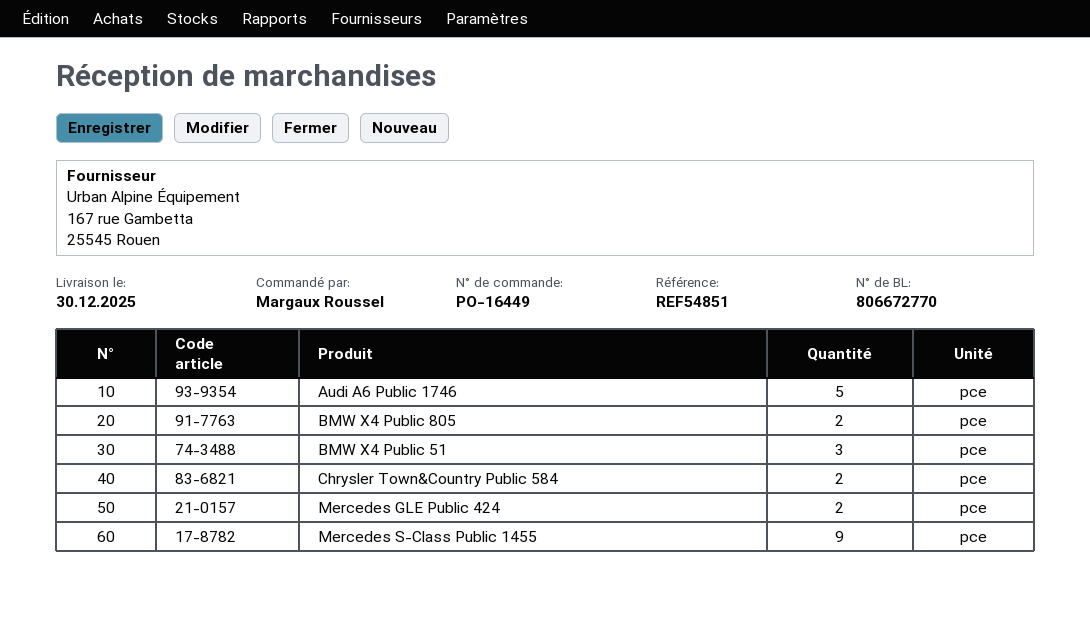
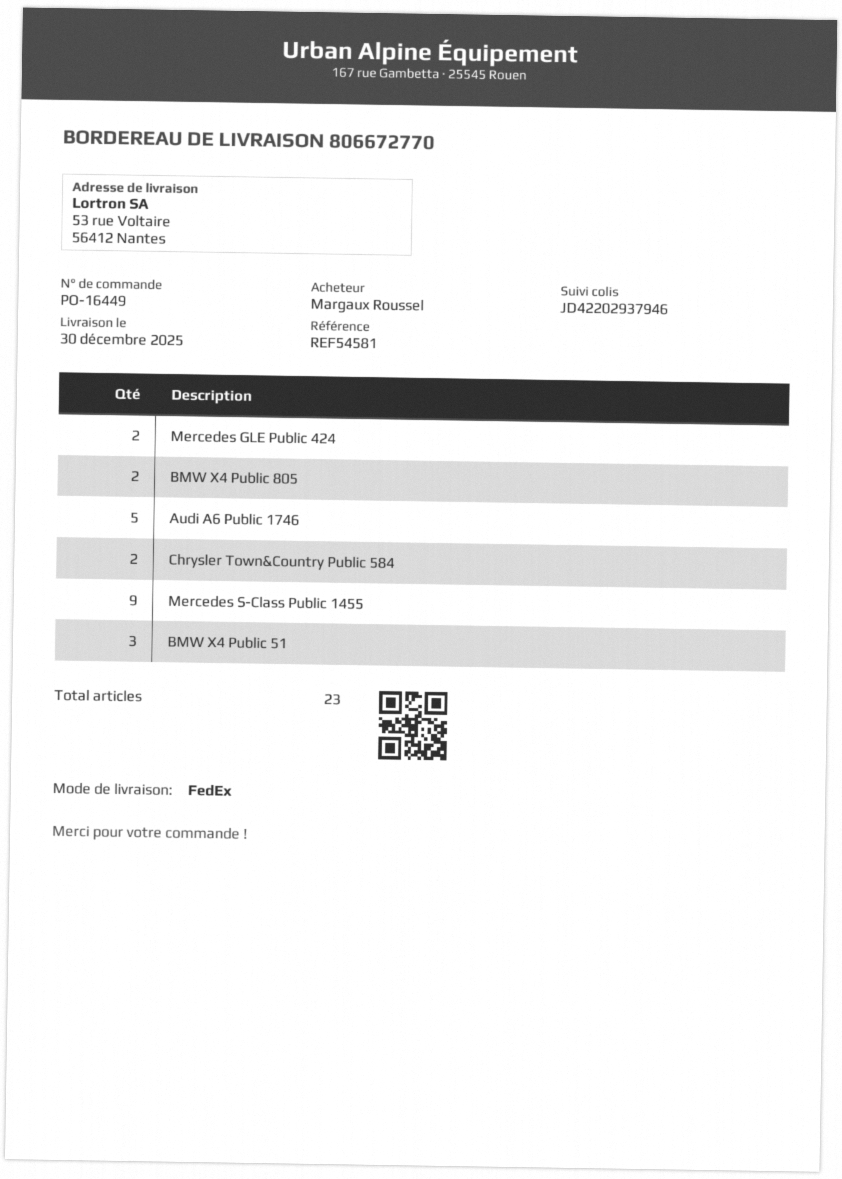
reference: REF54851 -> REF54581

